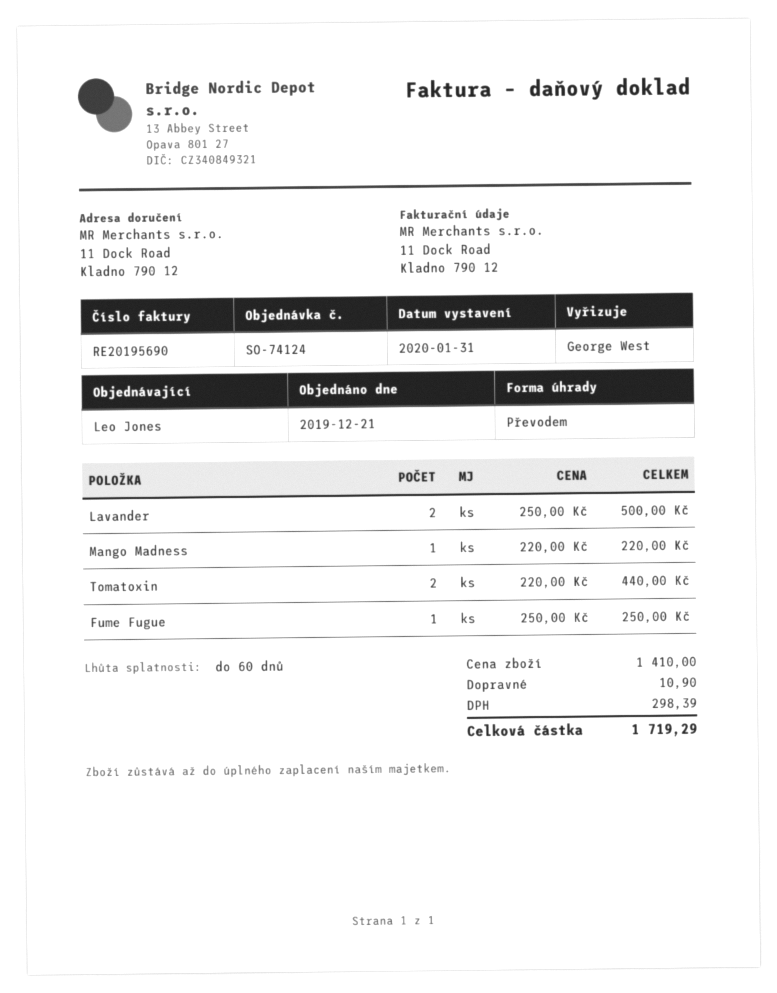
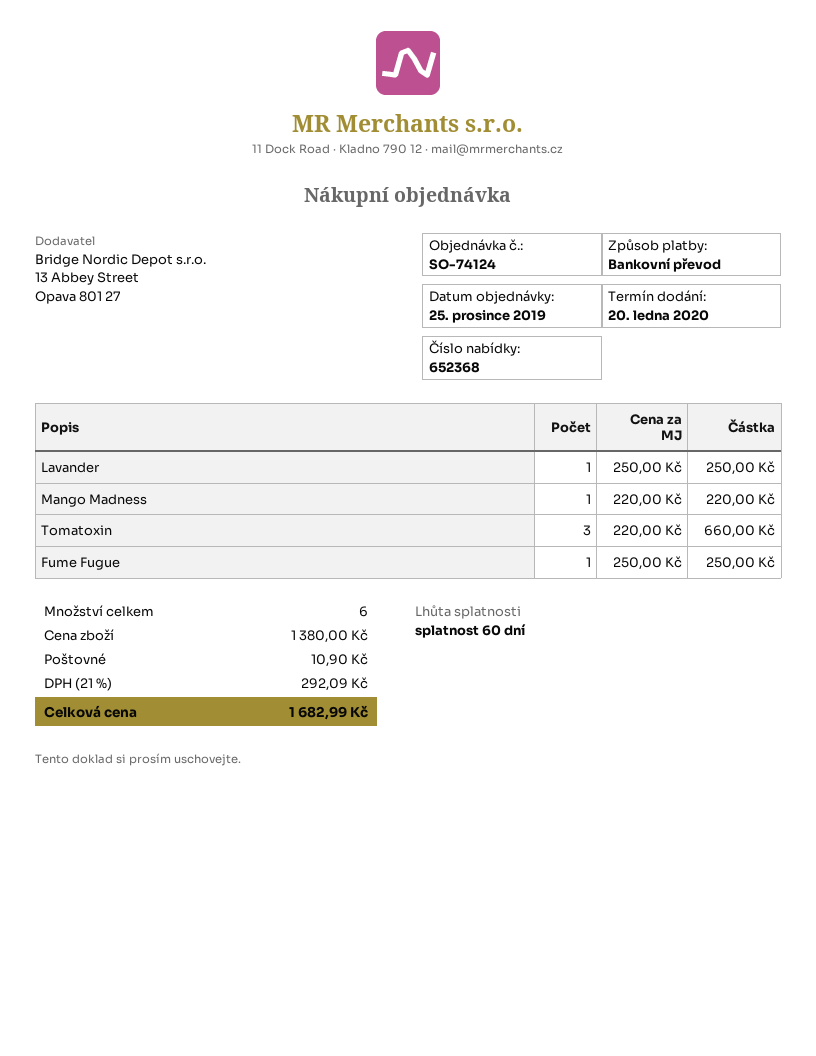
order date: 2019-12-21 -> 2019-12-25
Lavander: 2 x 250.00 = 500.00 -> 1 x 250.00 = 250.00
Tomatoxin: 2 x 220.00 = 440.00 -> 3 x 220.00 = 660.00
subtotal: 1410.00 -> 1380.00
tax: 298.39 -> 292.09
total: 1719.29 -> 1682.99

